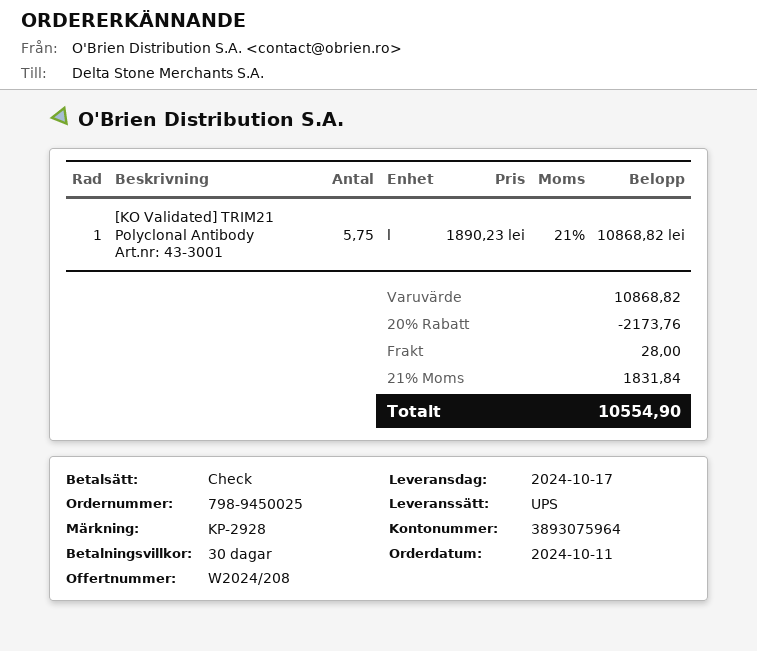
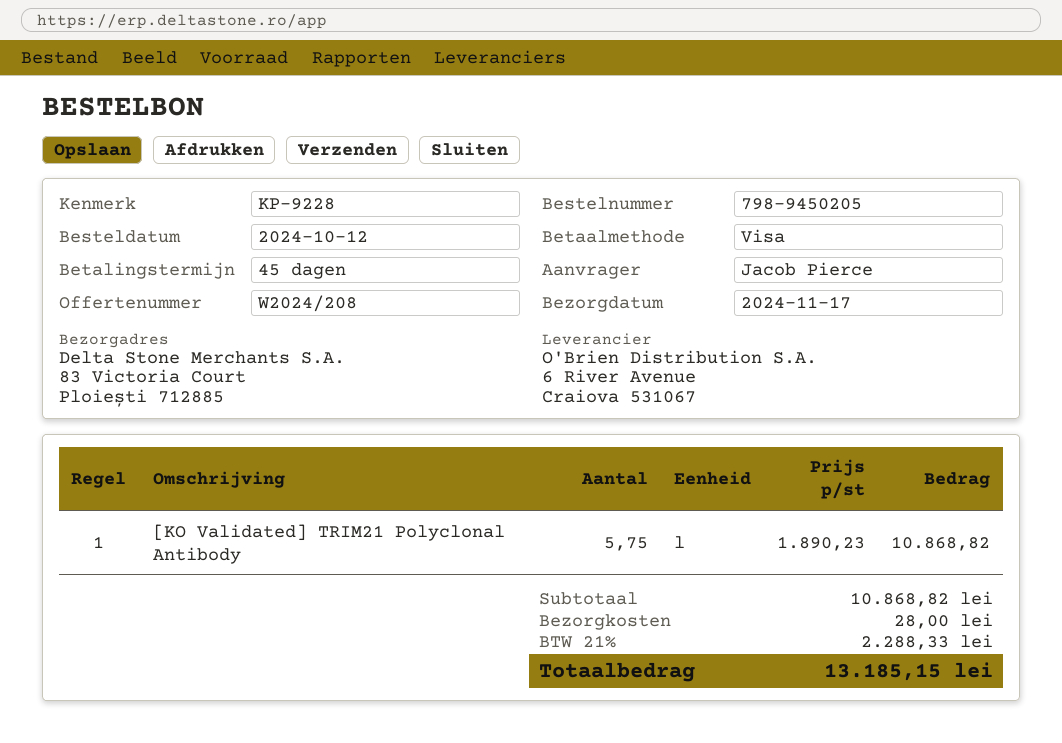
order number: 798-9450025 -> 798-9450205
order date: 2024-10-11 -> 2024-10-12
delivery date: 2024-10-17 -> 2024-11-17
payment terms: 30 days -> 45 days
reference: KP-2928 -> KP-9228
payment method: cheque -> Visa
discount: 20% = 2173.76 -> none
tax: 21% = 1831.84 -> 21% = 2288.33
total: 10554.90 -> 13185.15

